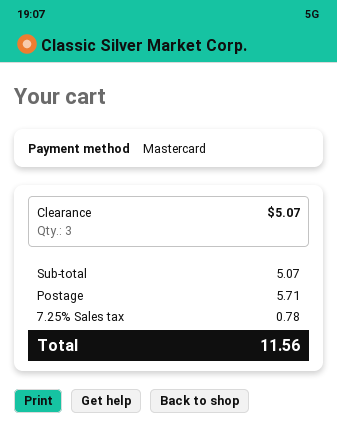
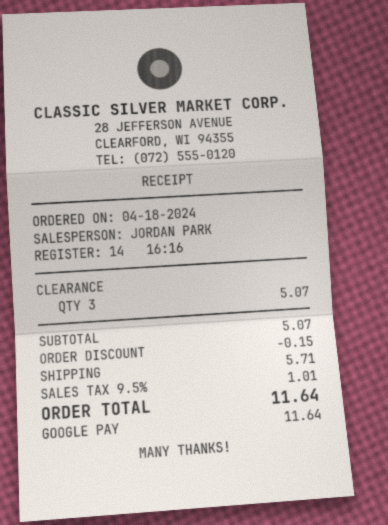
payment method: Mastercard -> Google Pay
discount: none -> 0.15
tax: 7.25% = 0.78 -> 9.5% = 1.01
total: 11.56 -> 11.64

